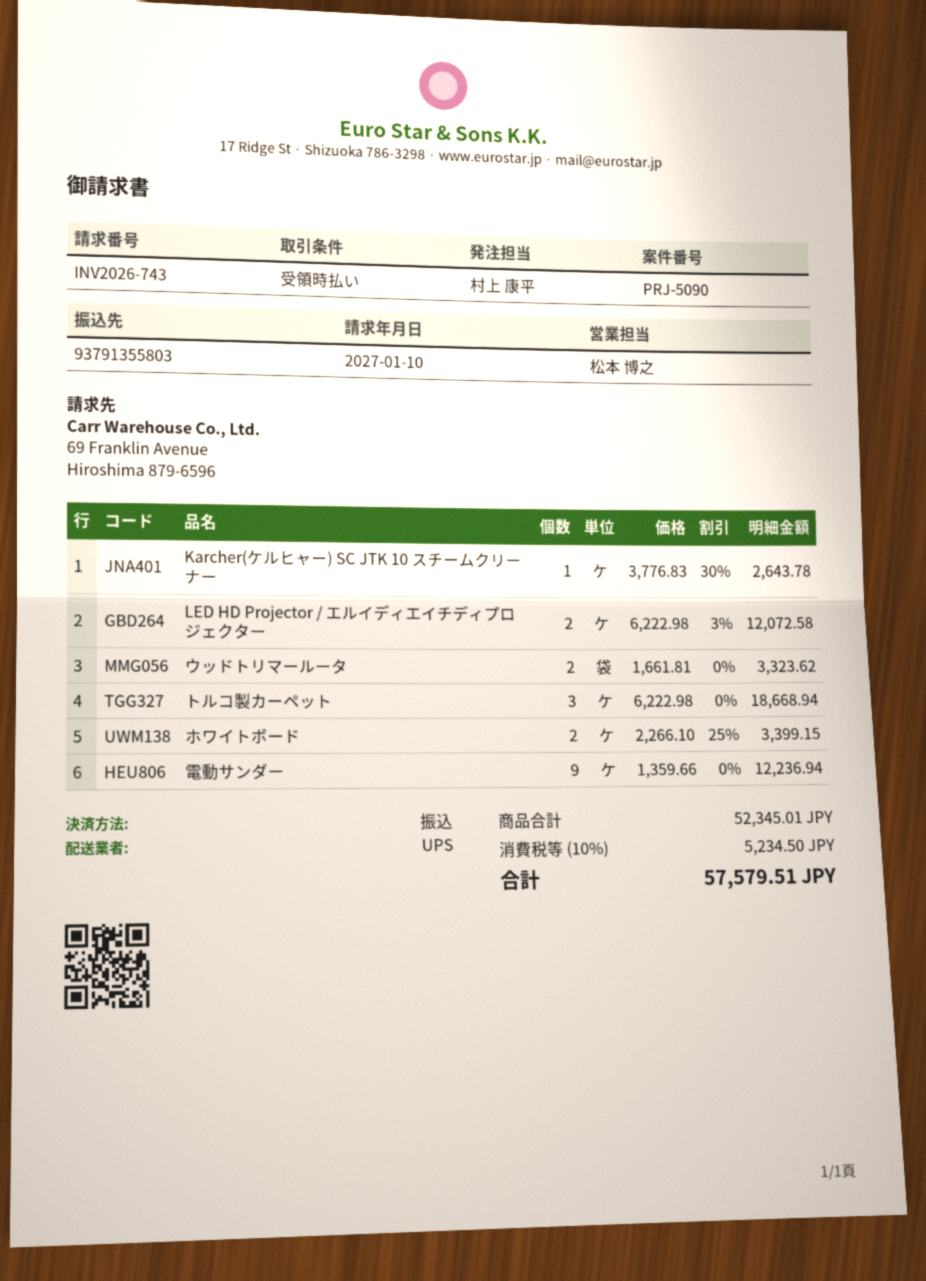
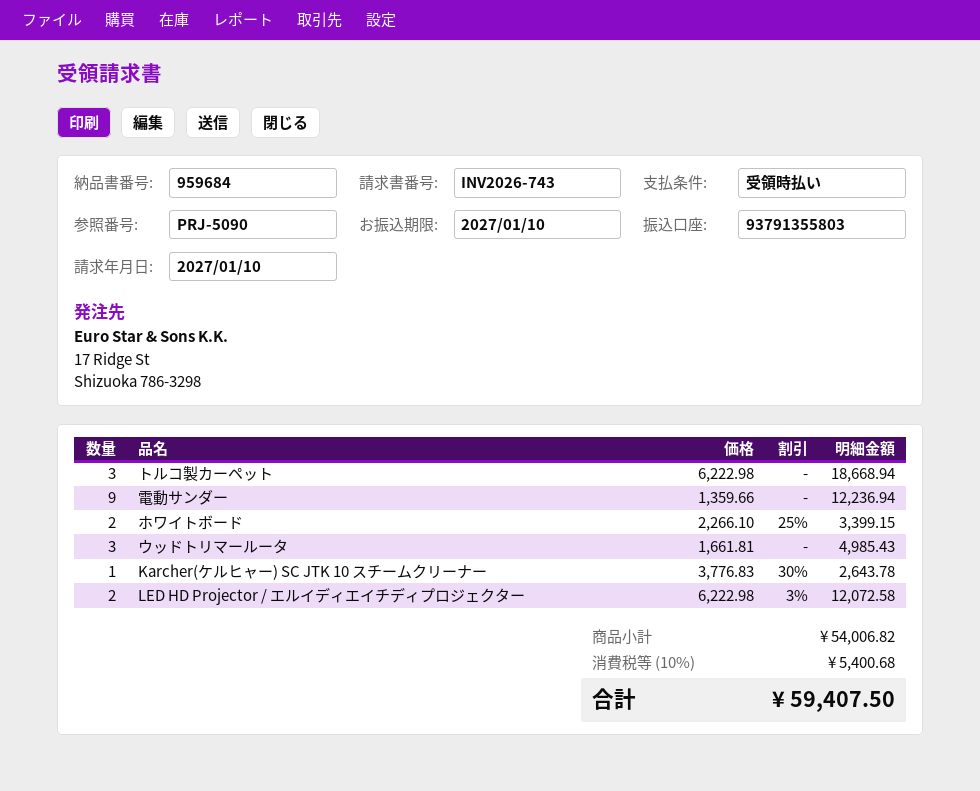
ウッドトリマールータ: 2 x 1661.81 = 3323.62 -> 3 x 1661.81 = 4985.43
subtotal: 52345.01 -> 54006.82
tax: 10% = 5234.50 -> 10% = 5400.68
total: 57579.51 -> 59407.50

